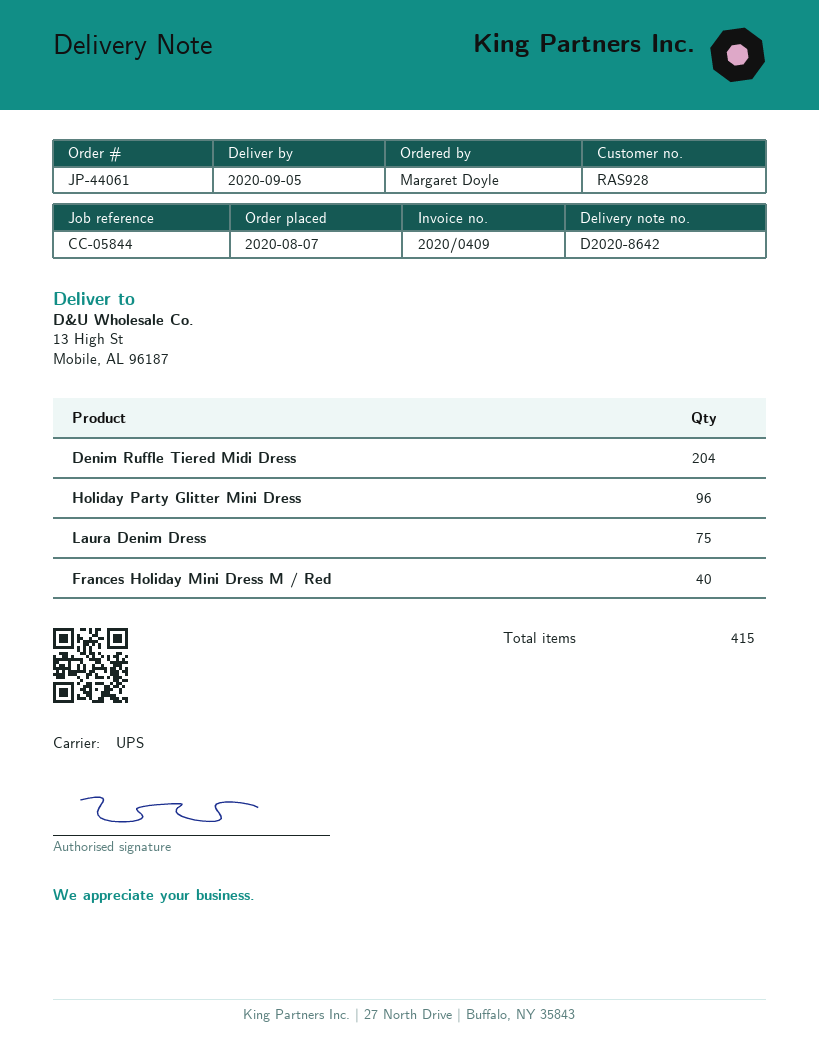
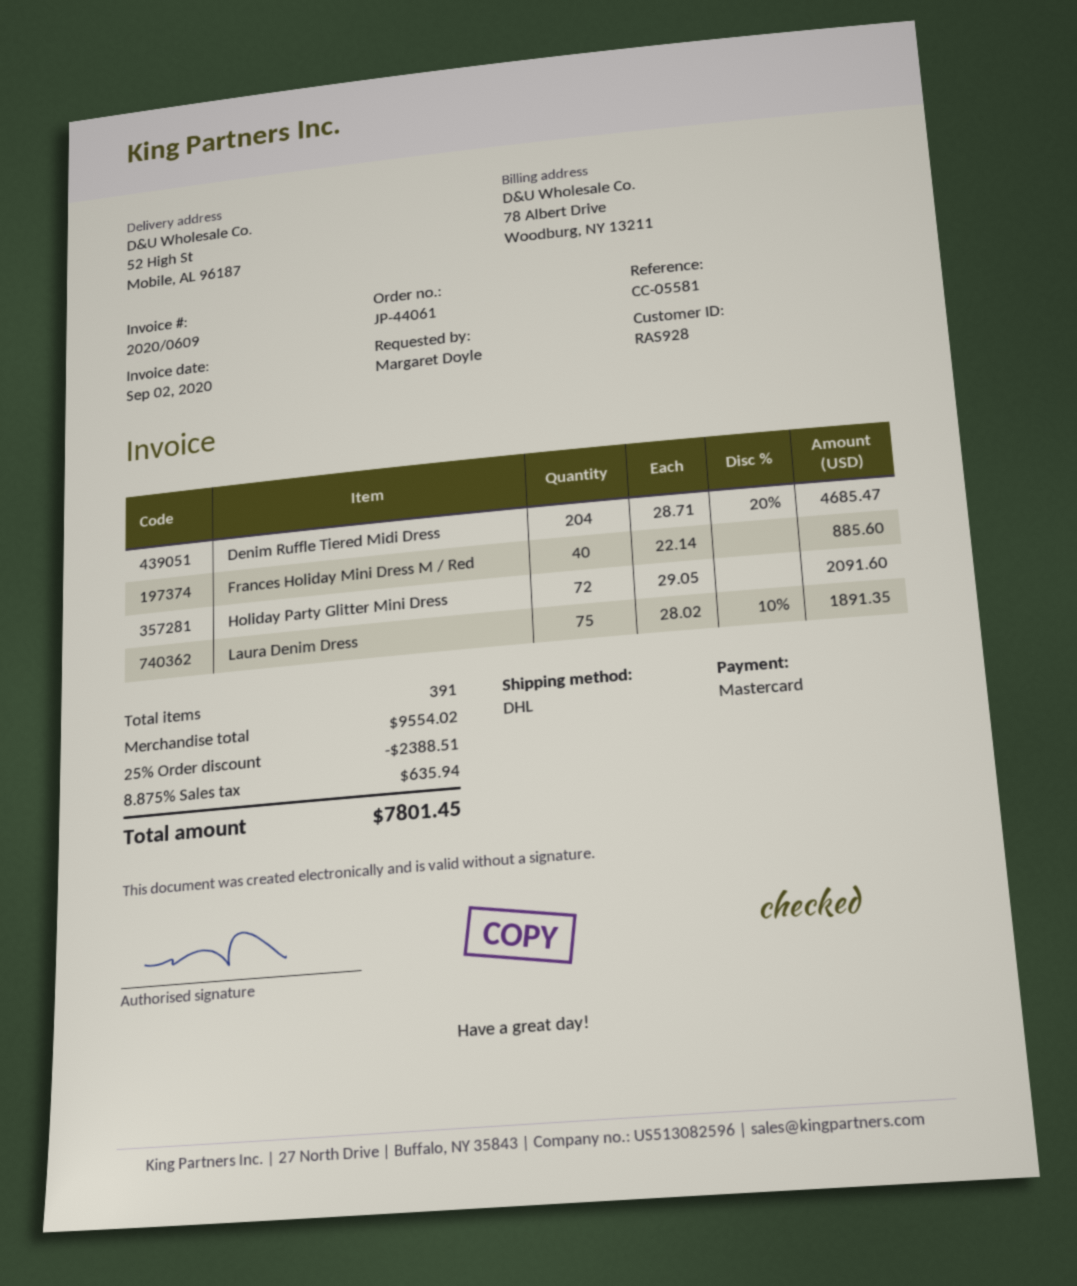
invoice number: 2020/0409 -> 2020/0609
reference: CC-05844 -> CC-05581
shipping method: UPS -> DHL
ship to: 13 High St, Mobile, AL 96187 -> 52 High St, Mobile, AL 96187
Holiday Party Glitter Mini Dress: 96 -> 72
total quantity: 415 -> 391

